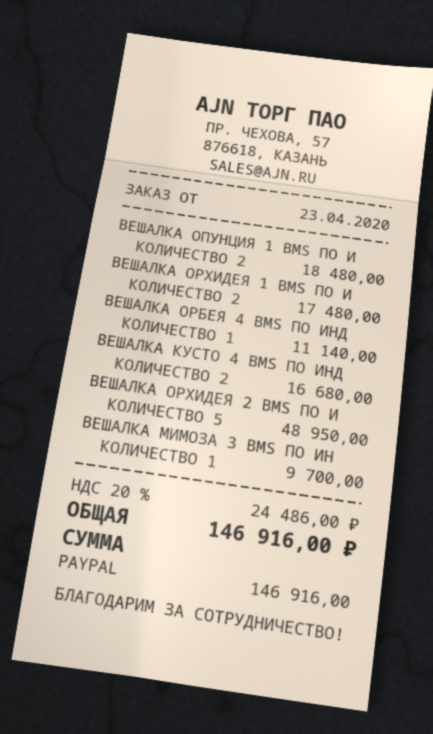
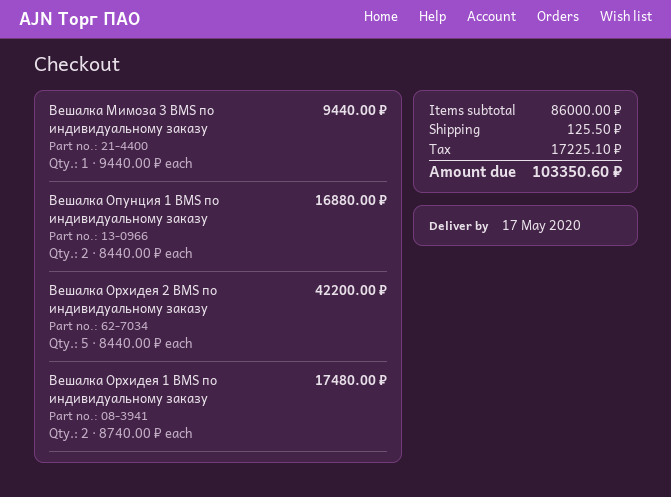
ВЕШАЛКА ОПУНЦИЯ 1 BMS ПО И: 2 for 18480.00 -> 2 for 16880.00
ВЕШАЛКА ОРБЕЯ 4 BMS ПО ИНД: 1 for 11140.00 -> none
ВЕШАЛКА КУСТО 4 BMS ПО ИНД: 2 for 16680.00 -> none
ВЕШАЛКА ОРХИДЕЯ 2 BMS ПО И: 5 for 48950.00 -> 5 for 42200.00
ВЕШАЛКА МИМОЗА 3 BMS ПО ИН: 1 for 9700.00 -> 1 for 9440.00
shipping: none -> 125.50
tax: 24486.00 -> 17225.10
total: 146916.00 -> 103350.60

